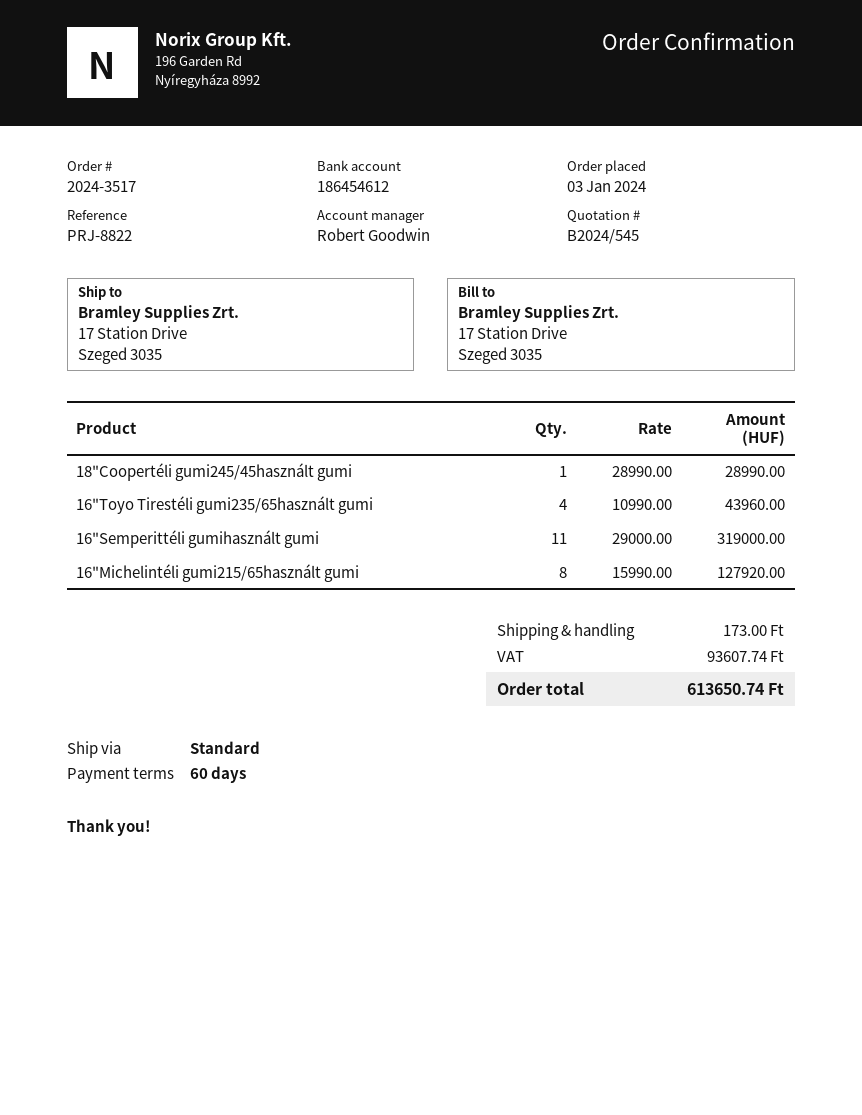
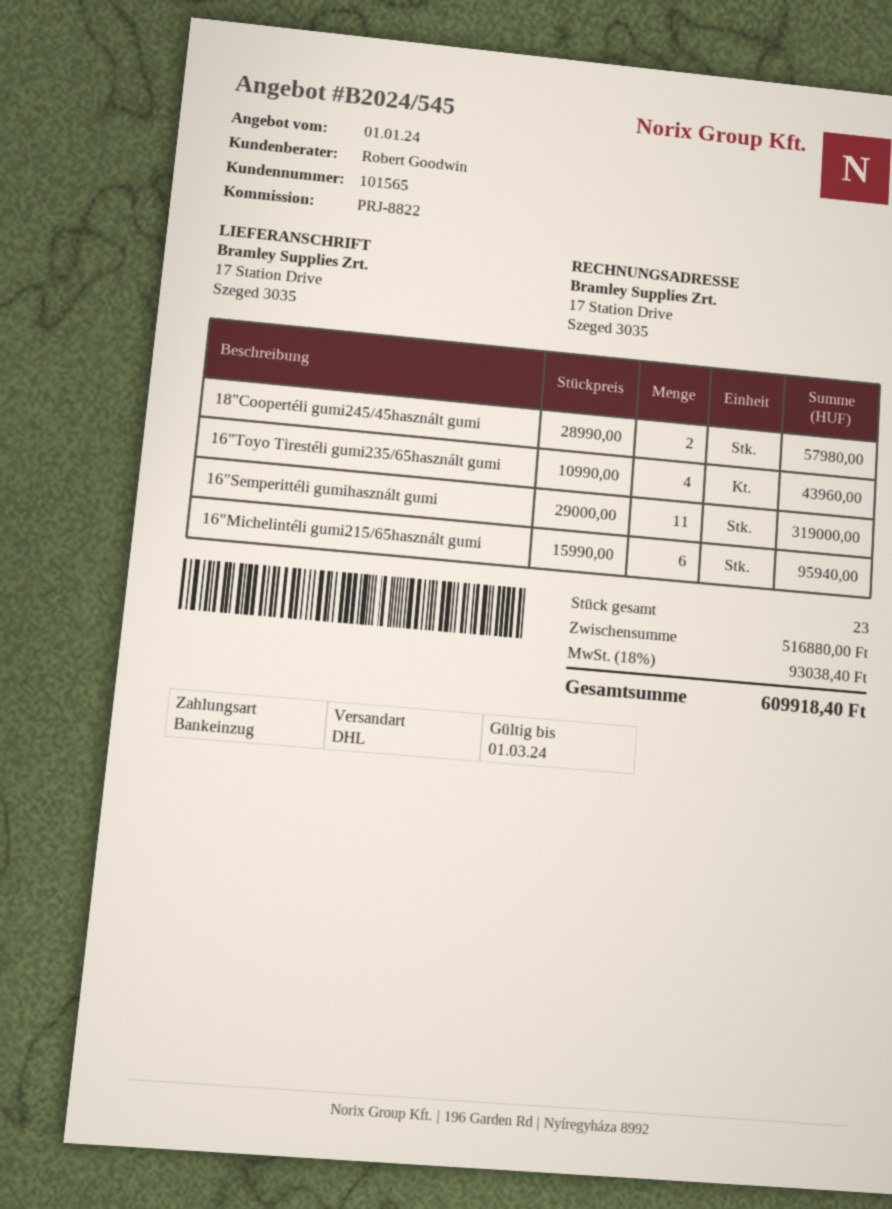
shipping method: standard -> DHL
18"Coopertéli gumi245/45használt gumi: 1 x 28990.00 = 28990.00 -> 2 x 28990.00 = 57980.00
16"Michelintéli gumi215/65használt gumi: 8 x 15990.00 = 127920.00 -> 6 x 15990.00 = 95940.00
shipping: 173.00 -> none
tax: 93607.74 -> 93038.40
total: 613650.74 -> 609918.40

